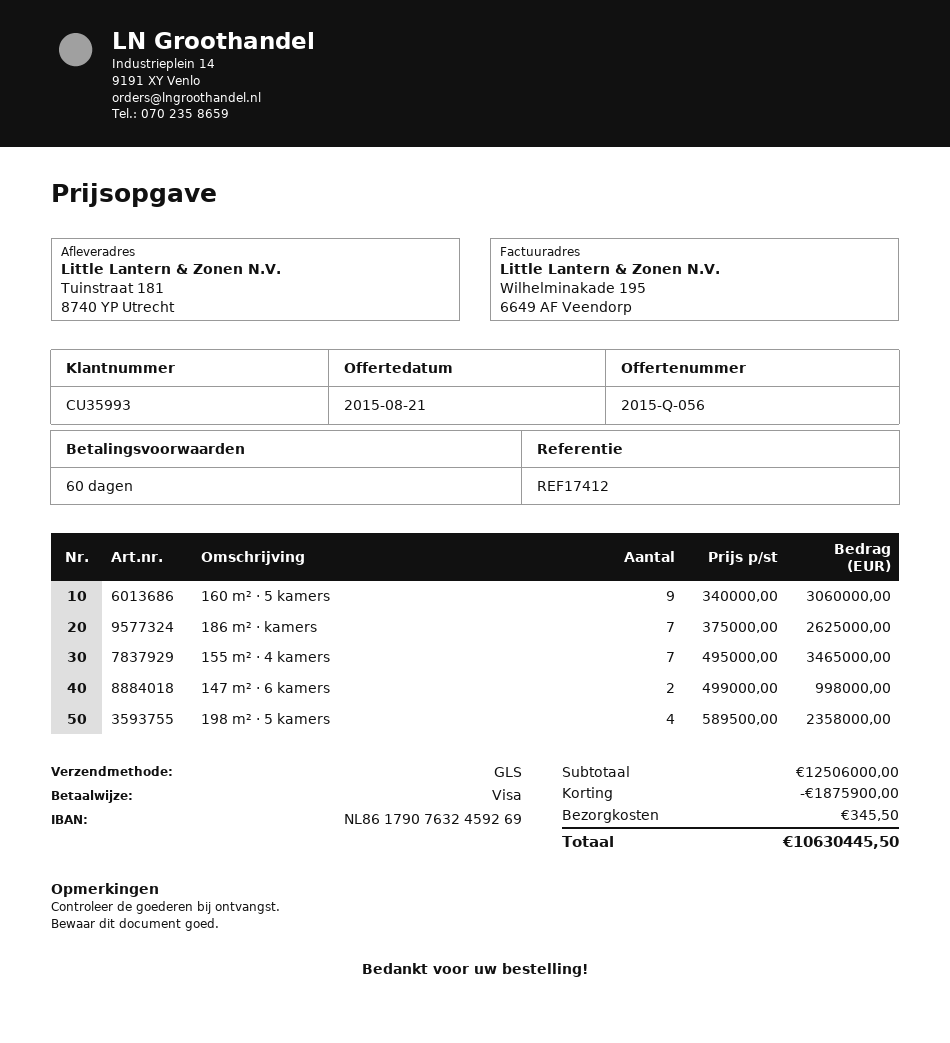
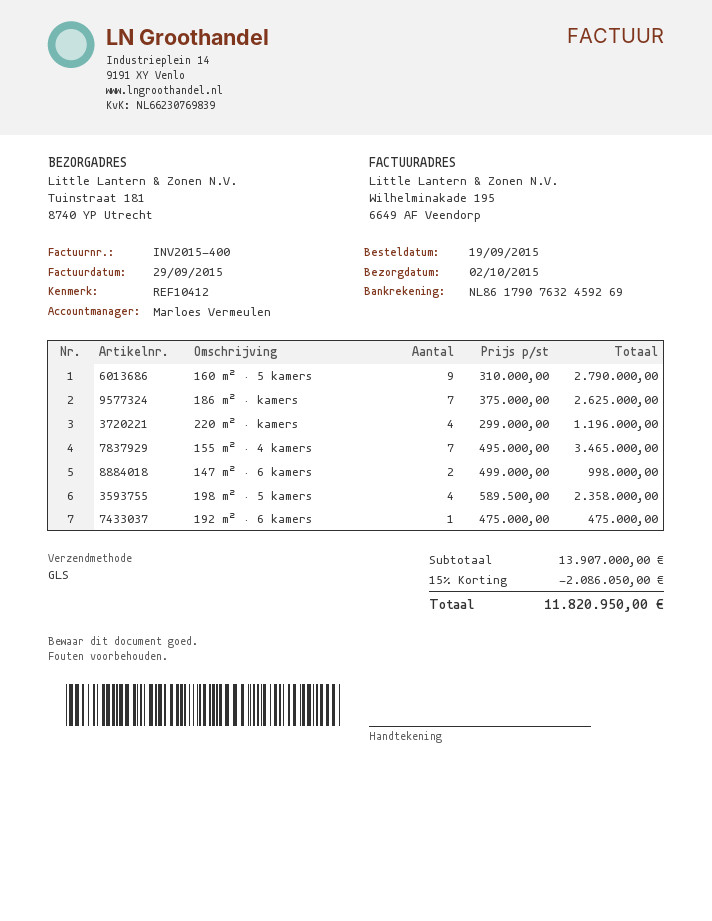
reference: REF17412 -> REF10412
160 m² · 5 kamers: 9 x 340000.00 = 3060000.00 -> 9 x 310000.00 = 2790000.00
220 m² · kamers: none -> 4 x 299000.00 = 1196000.00
192 m² · 6 kamers: none -> 1 x 475000.00 = 475000.00
subtotal: 12506000.00 -> 13907000.00
discount: 1875900.00 -> 2086050.00
shipping: 345.50 -> none
total: 10630445.50 -> 11820950.00

